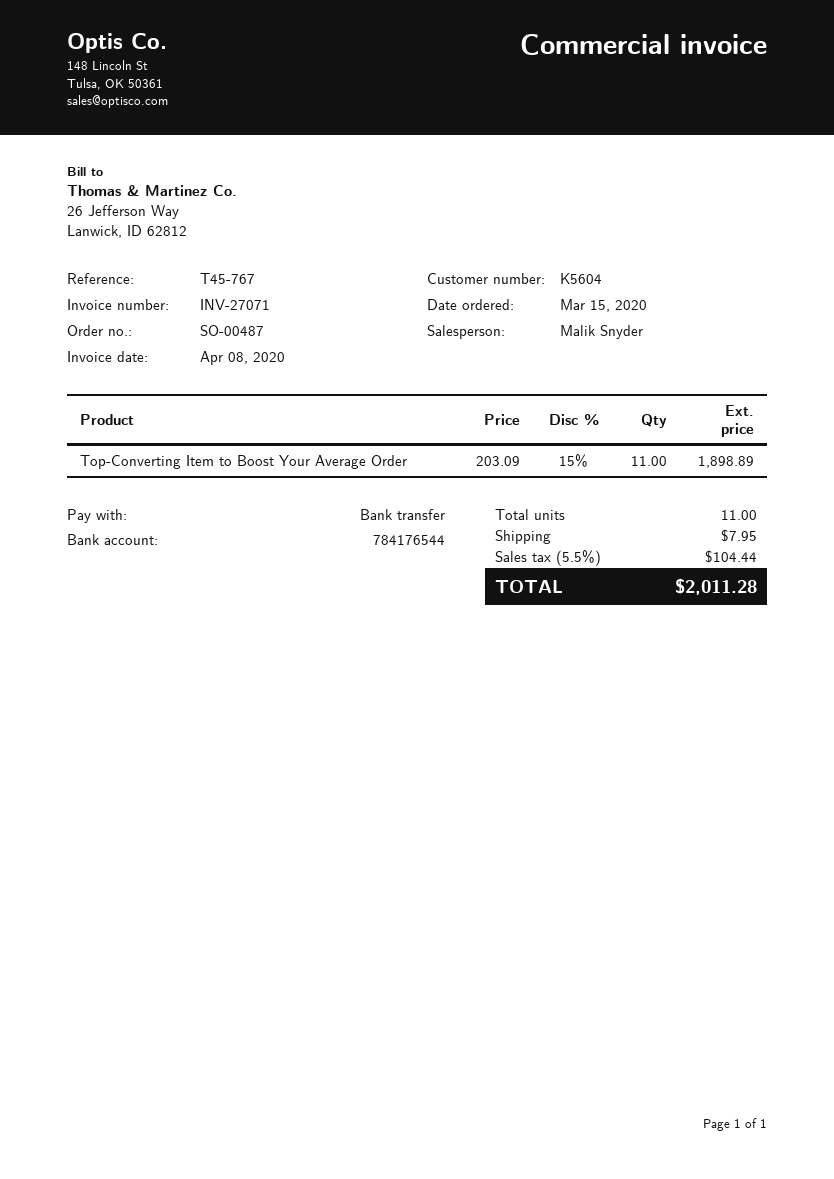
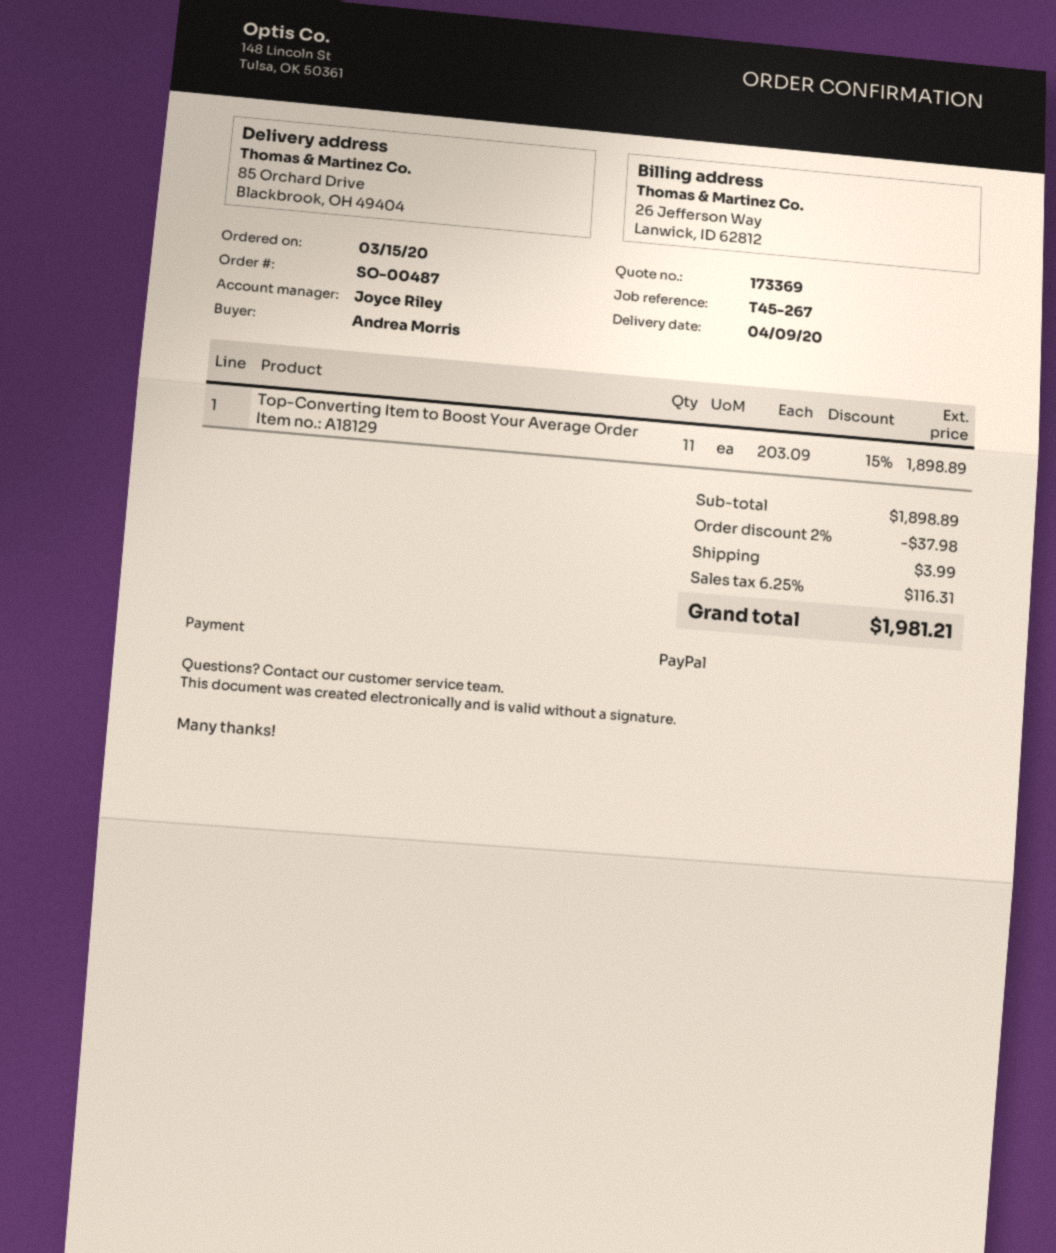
reference: T45-767 -> T45-267
sales rep: Malik Snyder -> Joyce Riley
payment method: bank transfer -> PayPal
discount: none -> 2% = 37.98
shipping: 7.95 -> 3.99
tax: 5.5% = 104.44 -> 6.25% = 116.31
total: 2011.28 -> 1981.21

